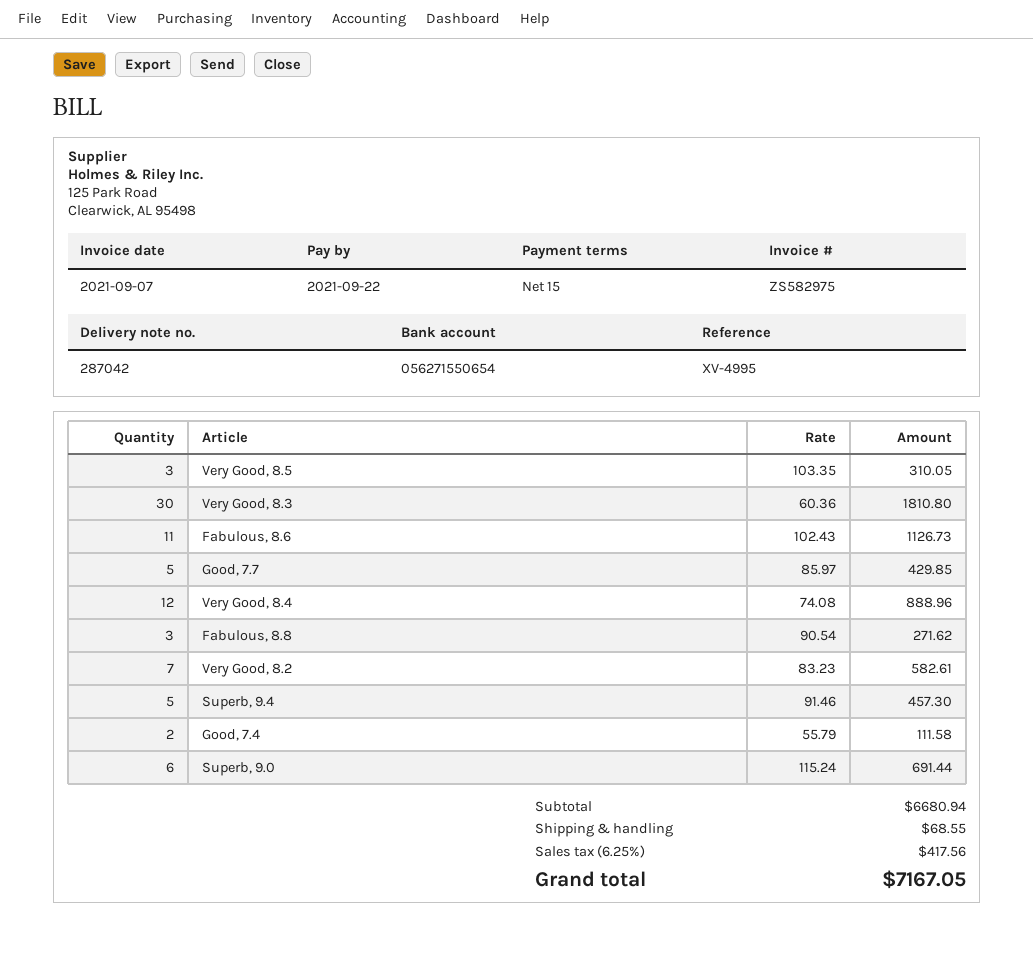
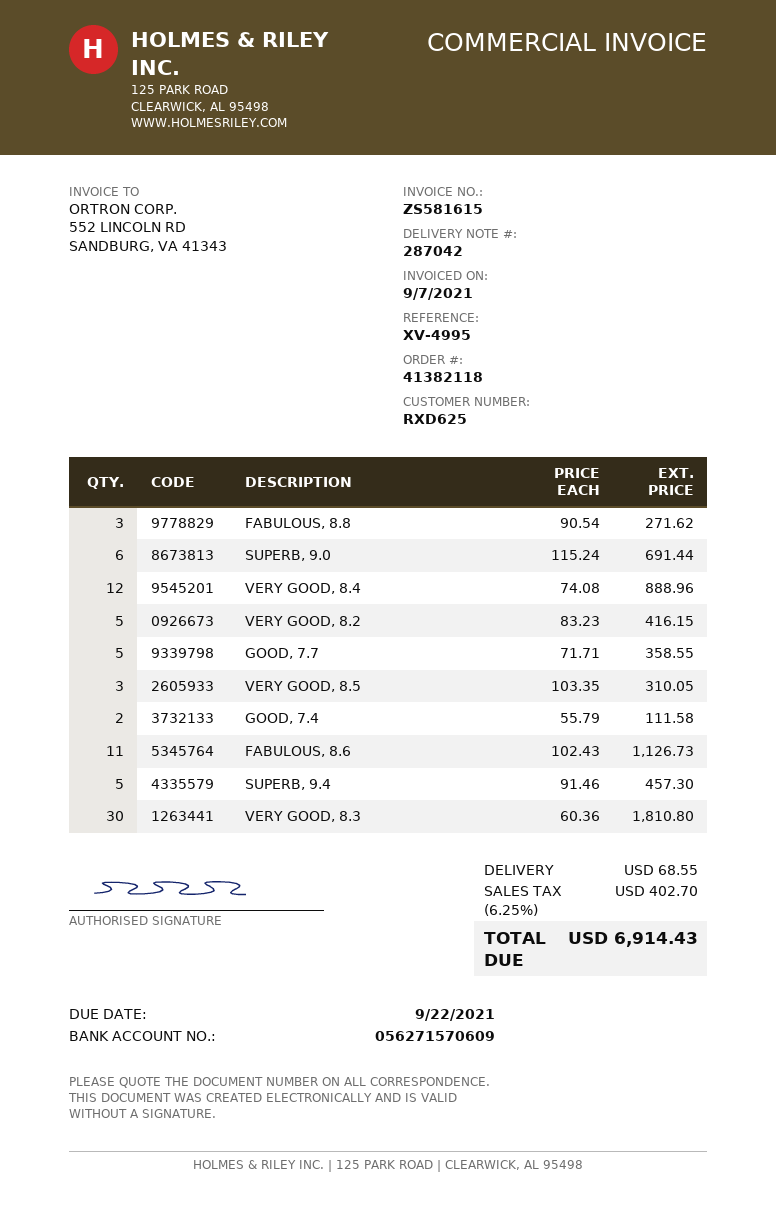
invoice number: ZS582975 -> ZS581615
bank account: 056271550654 -> 056271570609
Good, 7.7: 5 x 85.97 = 429.85 -> 5 x 71.71 = 358.55
Very Good, 8.2: 7 x 83.23 = 582.61 -> 5 x 83.23 = 416.15
tax: 6.25% = 417.56 -> 6.25% = 402.70
total: 7167.05 -> 6914.43

